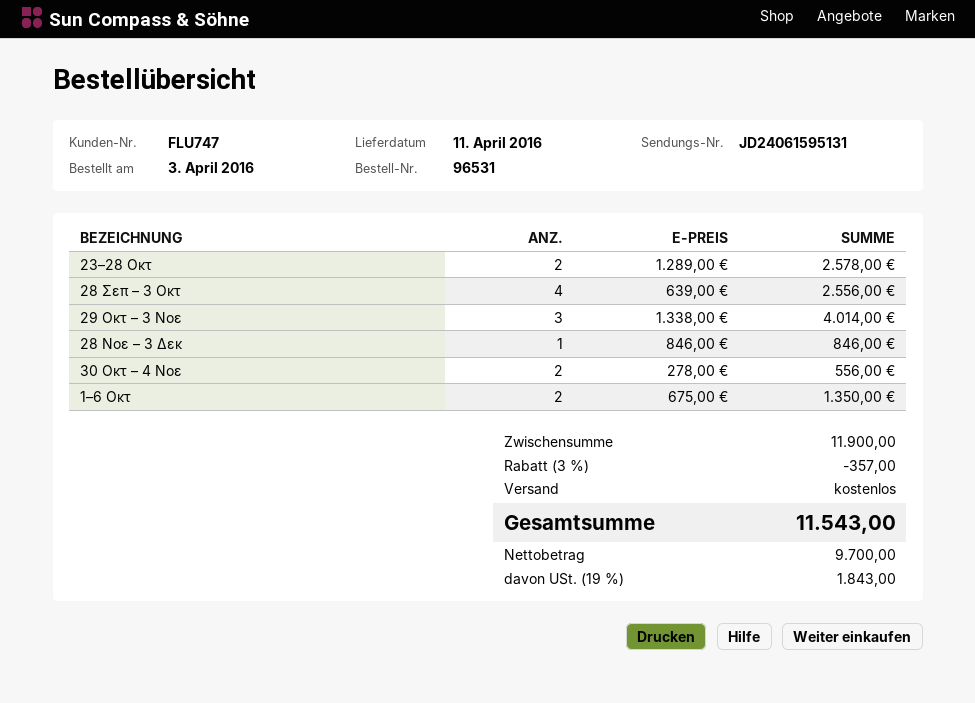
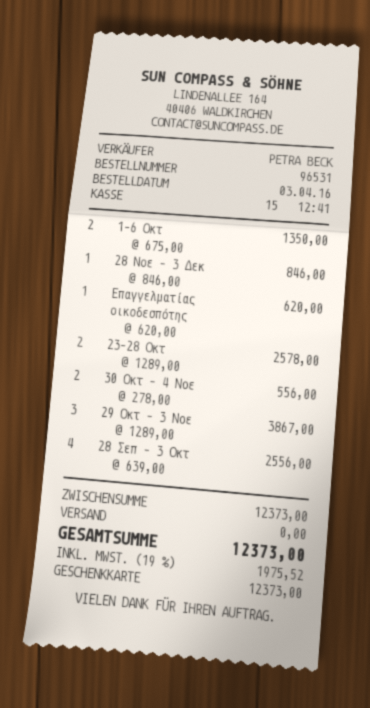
29 Οκτ – 3 Νοε: 3 x 1338.00 = 4014.00 -> 3 x 1289.00 = 3867.00
Επαγγελματίας οικοδεσπότης: none -> 1 x 620.00 = 620.00
subtotal: 11900.00 -> 12373.00
discount: 3% = 357.00 -> none
tax: 19% = 1843.00 -> 19% = 1975.52
total: 11543.00 -> 12373.00

